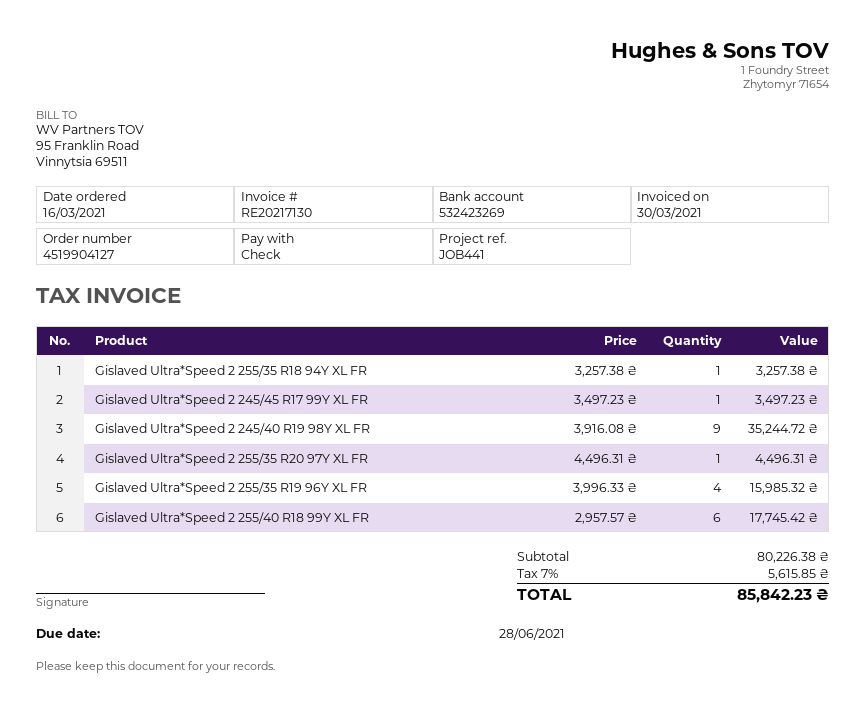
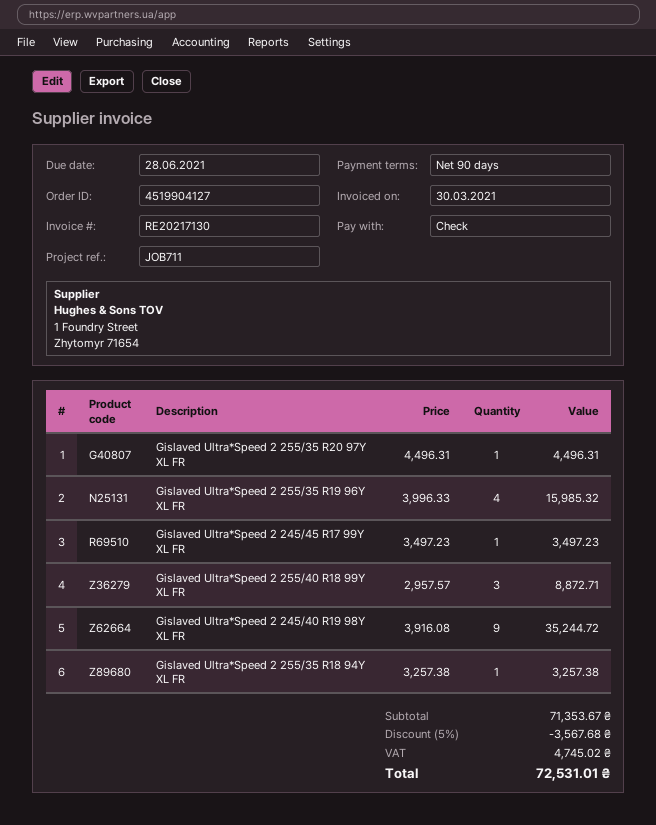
reference: JOB441 -> JOB711
Gislaved Ultra*Speed 2 255/40 R18 99Y XL FR: 6 x 2957.57 = 17745.42 -> 3 x 2957.57 = 8872.71
subtotal: 80226.38 -> 71353.67
discount: none -> 5% = 3567.68
tax: 5615.85 -> 4745.02
total: 85842.23 -> 72531.01

